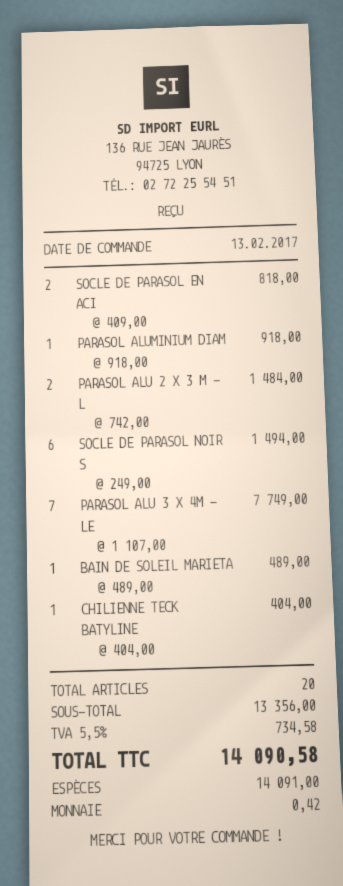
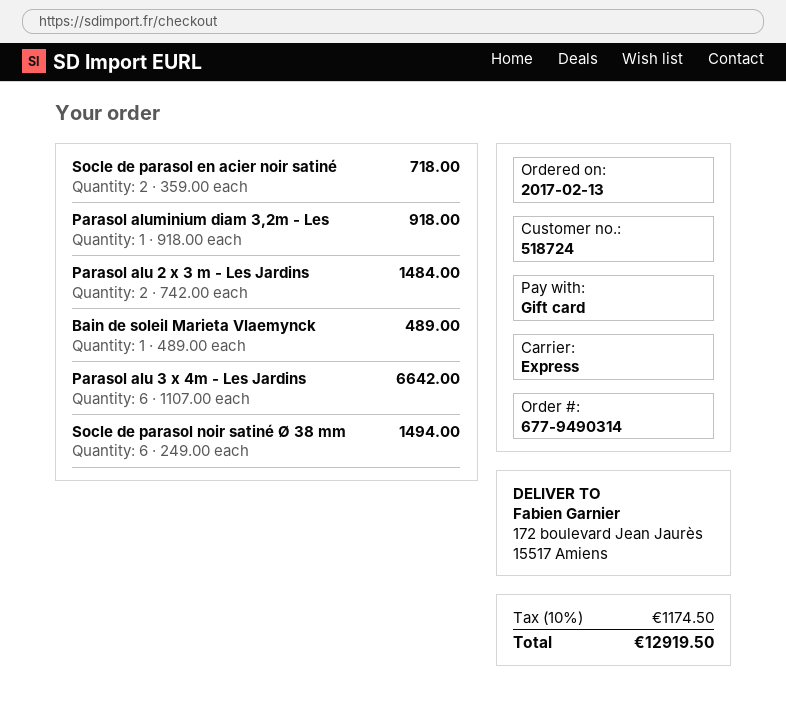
payment method: cash -> gift card
SOCLE DE PARASOL EN ACI: 2 x 409.00 = 818.00 -> 2 x 359.00 = 718.00
PARASOL ALU 3 X 4M - LE: 7 x 1107.00 = 7749.00 -> 6 x 1107.00 = 6642.00
CHILIENNE TECK BATYLINE: 1 x 404.00 = 404.00 -> none
tax: 5.5% = 734.58 -> 10% = 1174.50
total: 14090.58 -> 12919.50

